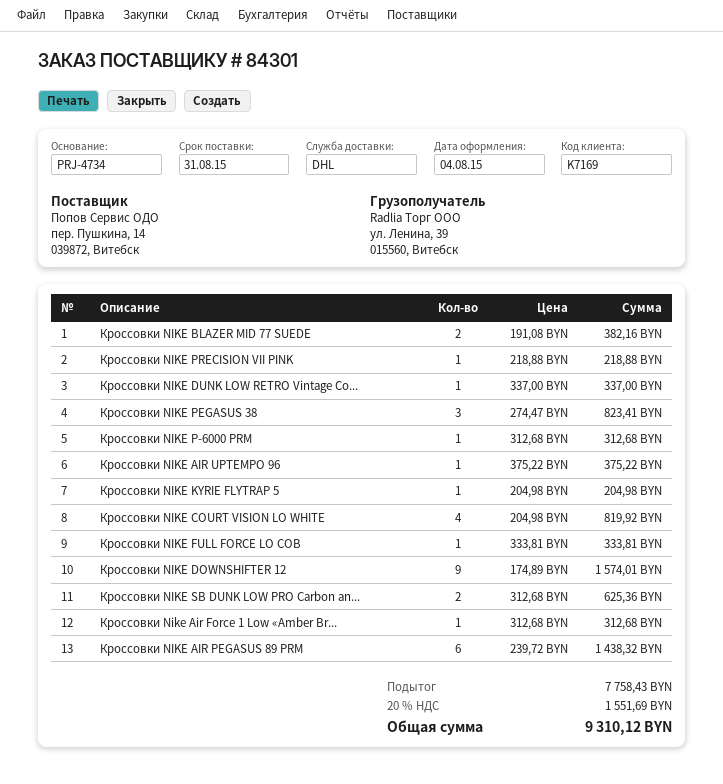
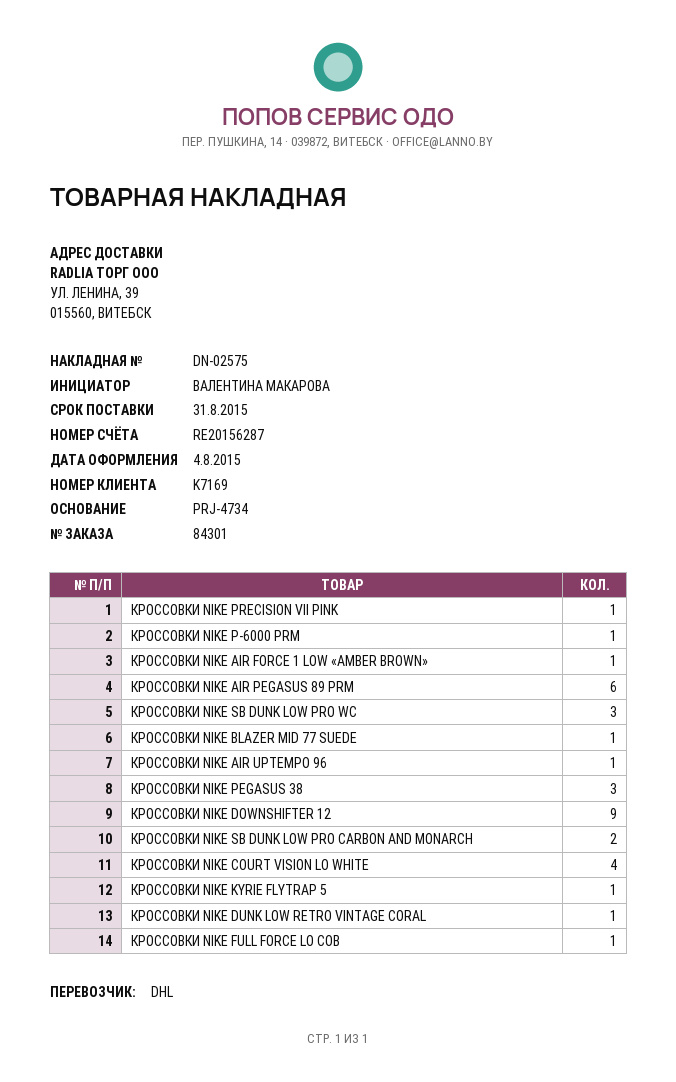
Кроссовки NIKE BLAZER MID 77 SUEDE: 2 -> 1
КРОССОВКИ NIKE SB DUNK LOW PRO WC: none -> 3

